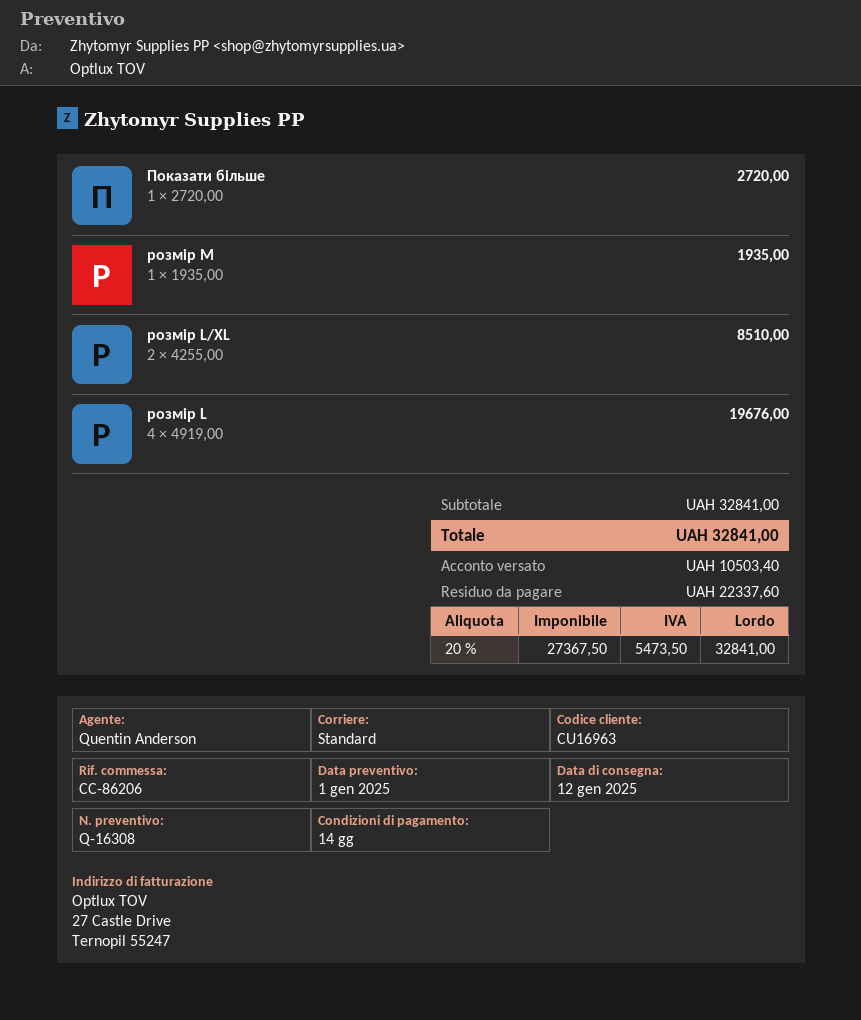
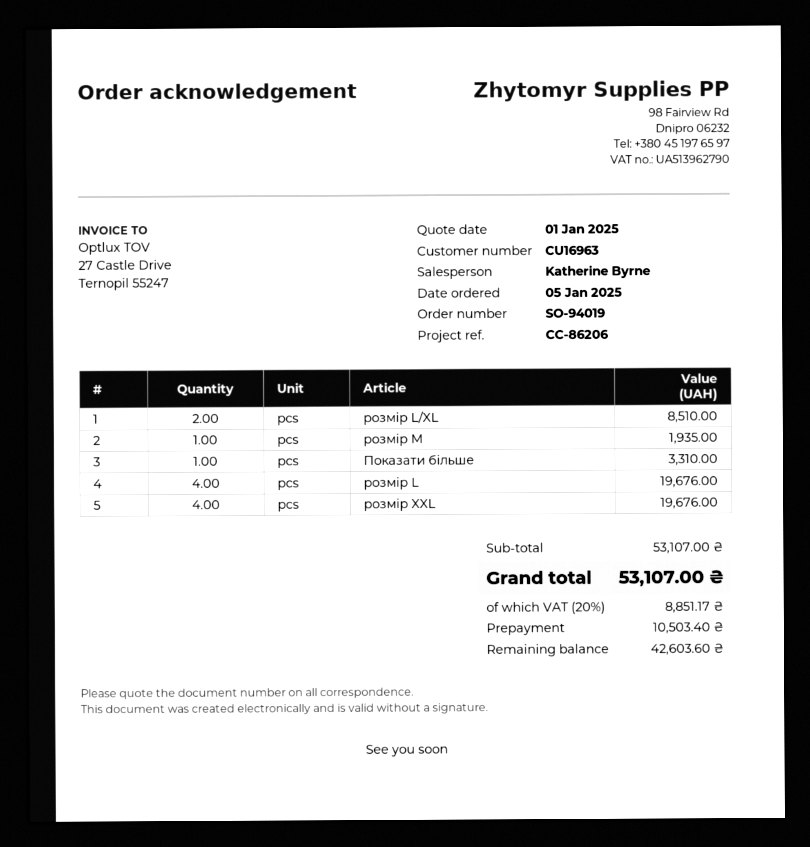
sales rep: Quentin Anderson -> Katherine Byrne
Показати більше: 1 for 2720.00 -> 1 for 3310.00
розмір XXL: none -> 4 for 19676.00
subtotal: 32841.00 -> 53107.00
tax: 20% = 5473.50 -> 20% = 8851.17
total: 32841.00 -> 53107.00
balance: 22337.60 -> 42603.60

